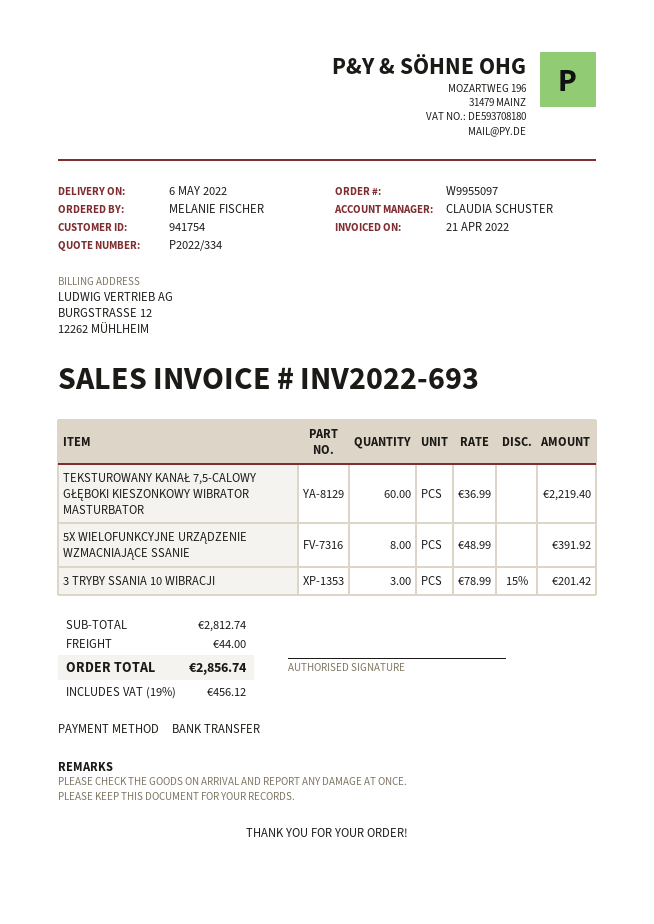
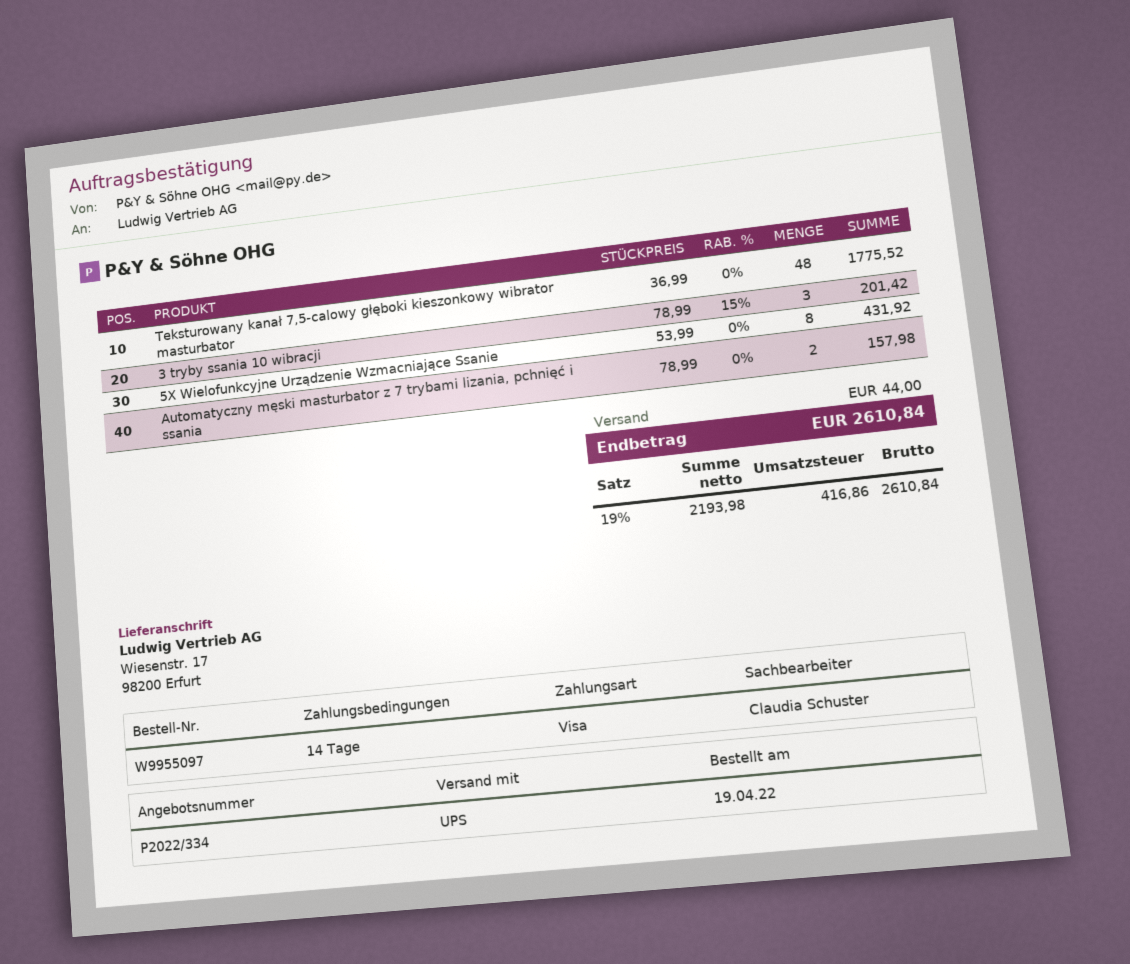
payment method: bank transfer -> Visa
TEKSTUROWANY KANAŁ 7,5-CALOWY GŁĘBOKI KIESZONKOWY WIBRATOR MASTURBATOR: 60 x 36.99 = 2219.40 -> 48 x 36.99 = 1775.52
5X WIELOFUNKCYJNE URZĄDZENIE WZMACNIAJĄCE SSANIE: 8 x 48.99 = 391.92 -> 8 x 53.99 = 431.92
Automatyczny męski masturbator z 7 trybami lizania, pchnięć i ssania: none -> 2 x 78.99 = 157.98
tax: 19% = 456.12 -> 19% = 416.86
total: 2856.74 -> 2610.84

